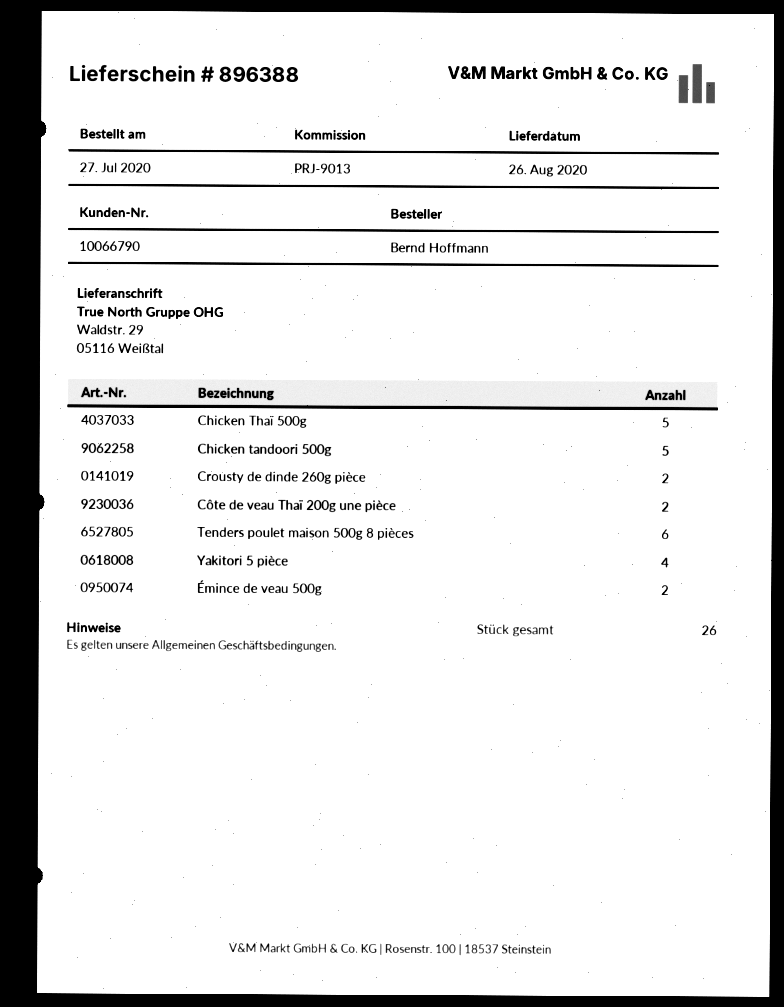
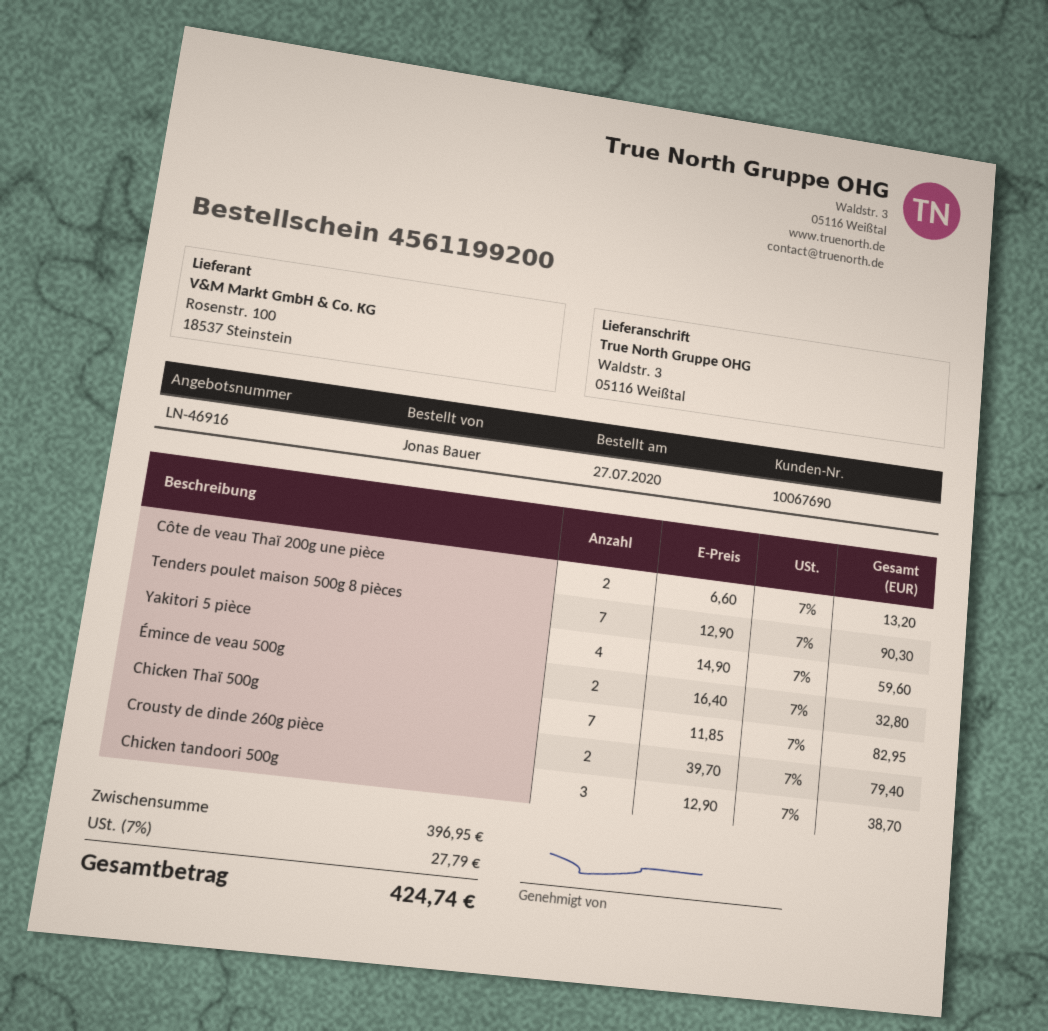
customer number: 10066790 -> 10067690
ordered by: Bernd Hoffmann -> Jonas Bauer
ship to: Waldstr. 29, 05116 Weißtal -> Waldstr. 3, 05116 Weißtal
Chicken Thaï 500g: 5 -> 7
Chicken tandoori 500g: 5 -> 3
Tenders poulet maison 500g 8 pièces: 6 -> 7

